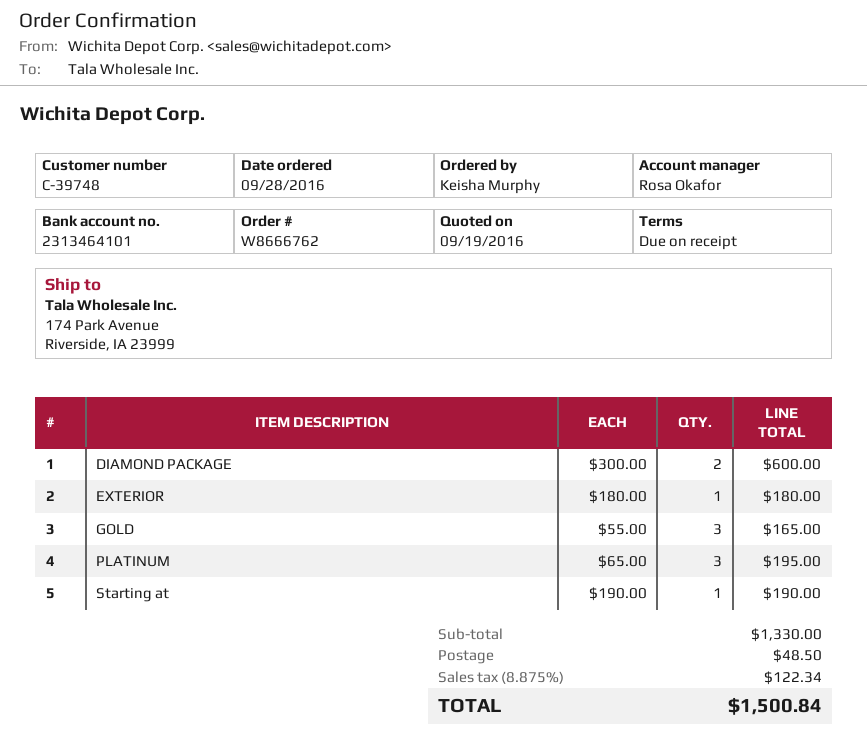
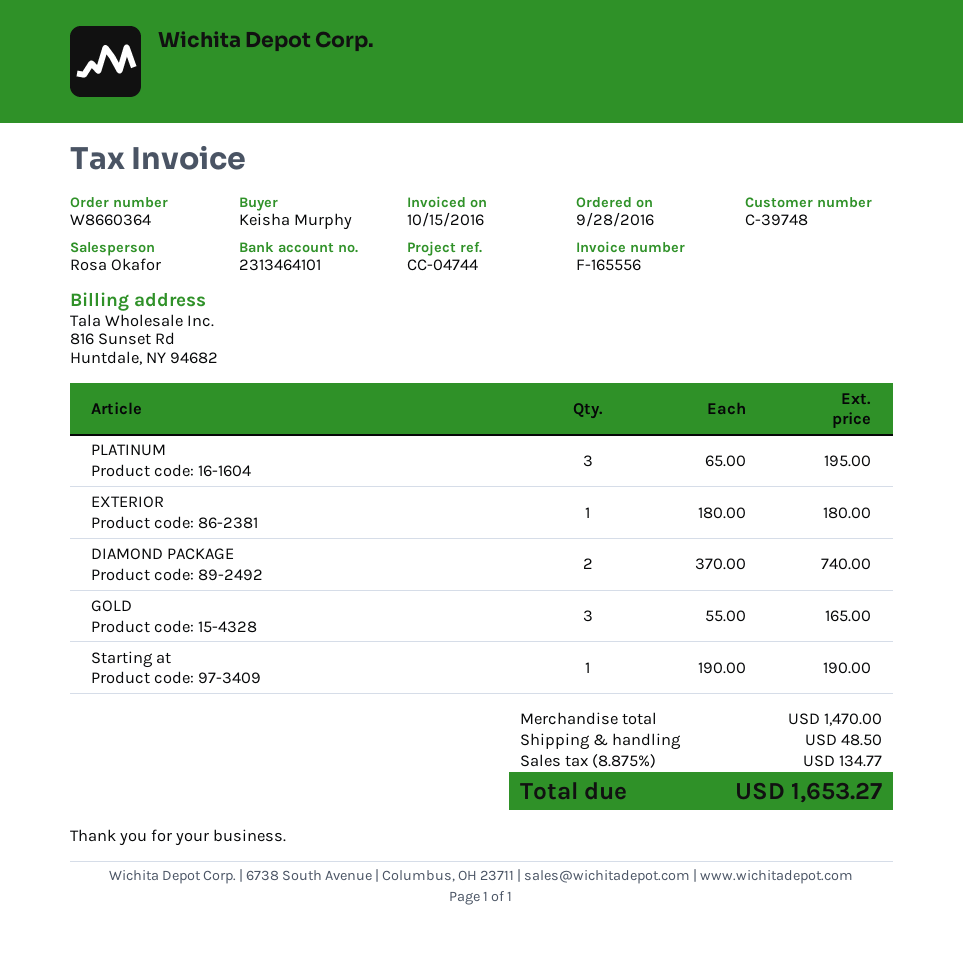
order number: W8666762 -> W8660364
DIAMOND PACKAGE: 2 x 300.00 = 600.00 -> 2 x 370.00 = 740.00
subtotal: 1330.00 -> 1470.00
tax: 8.875% = 122.34 -> 8.875% = 134.77
total: 1500.84 -> 1653.27

